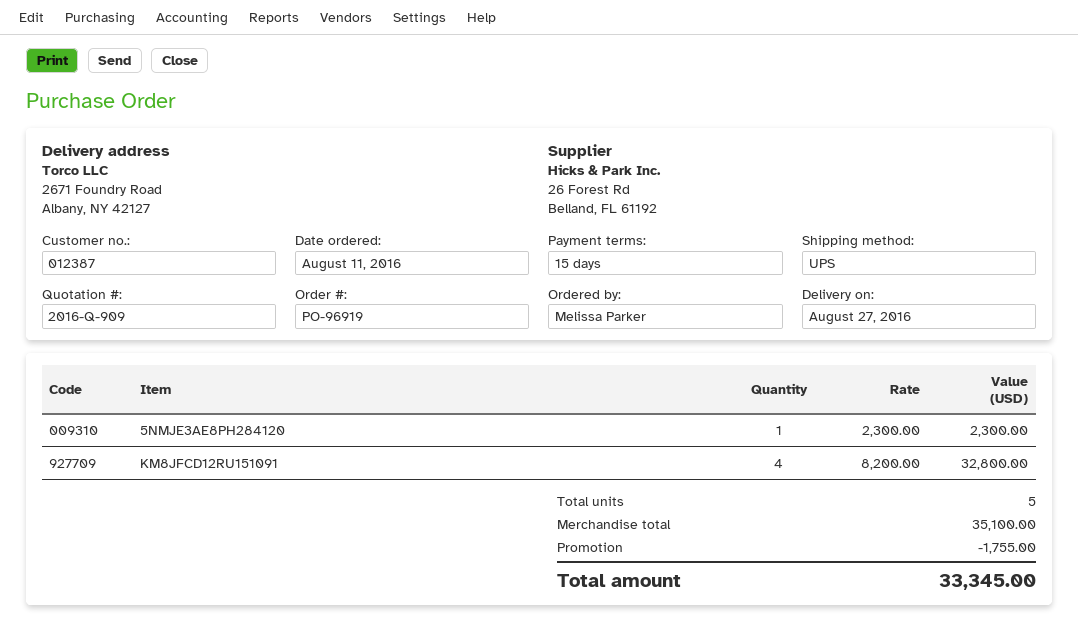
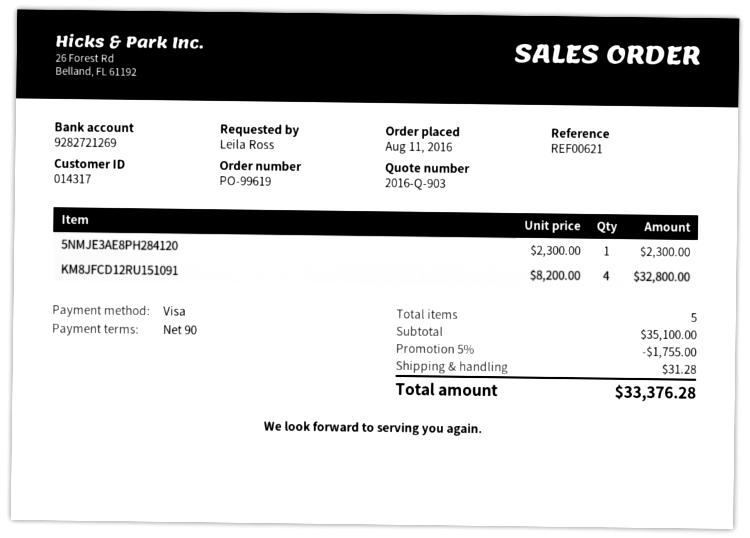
quote number: 2016-Q-909 -> 2016-Q-903
order number: PO-96919 -> PO-99619
payment terms: 15 days -> 90 days
customer number: 012387 -> 014317
ordered by: Melissa Parker -> Leila Ross
shipping: none -> 31.28
total: 33345.00 -> 33376.28

